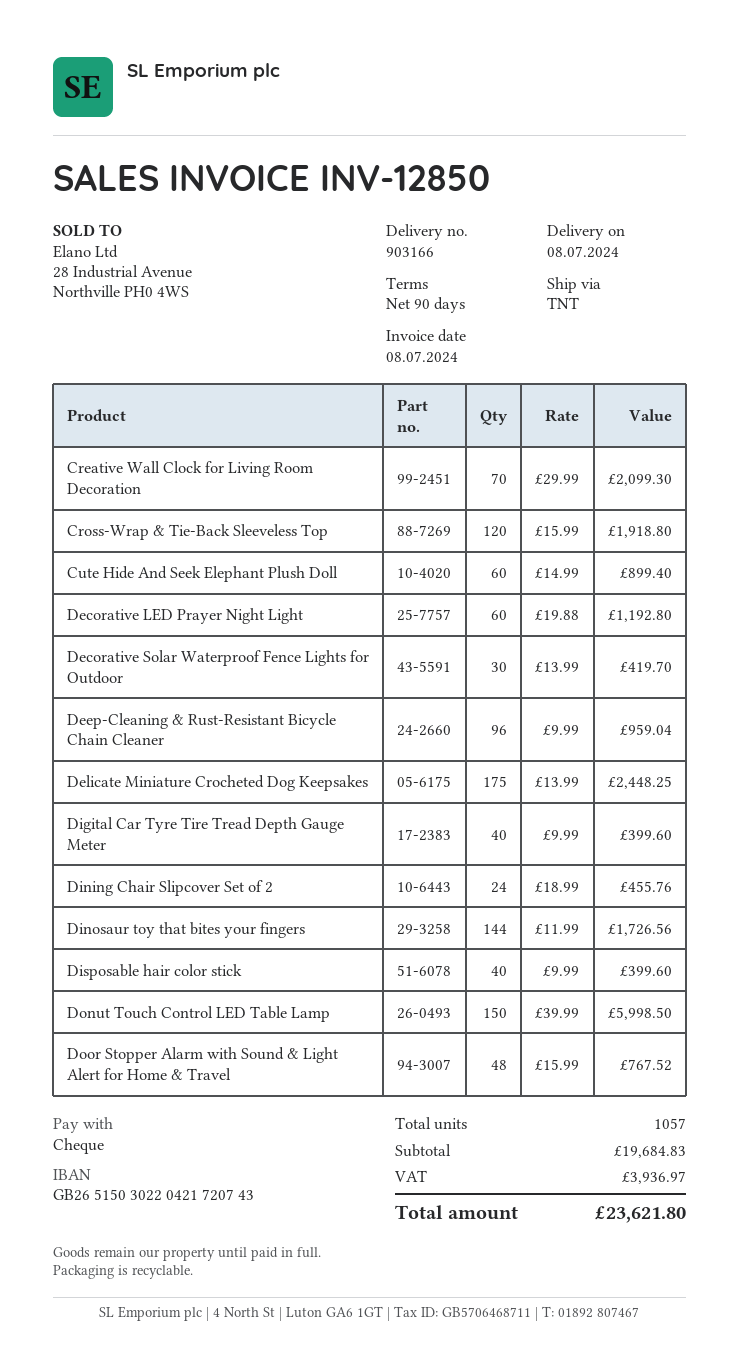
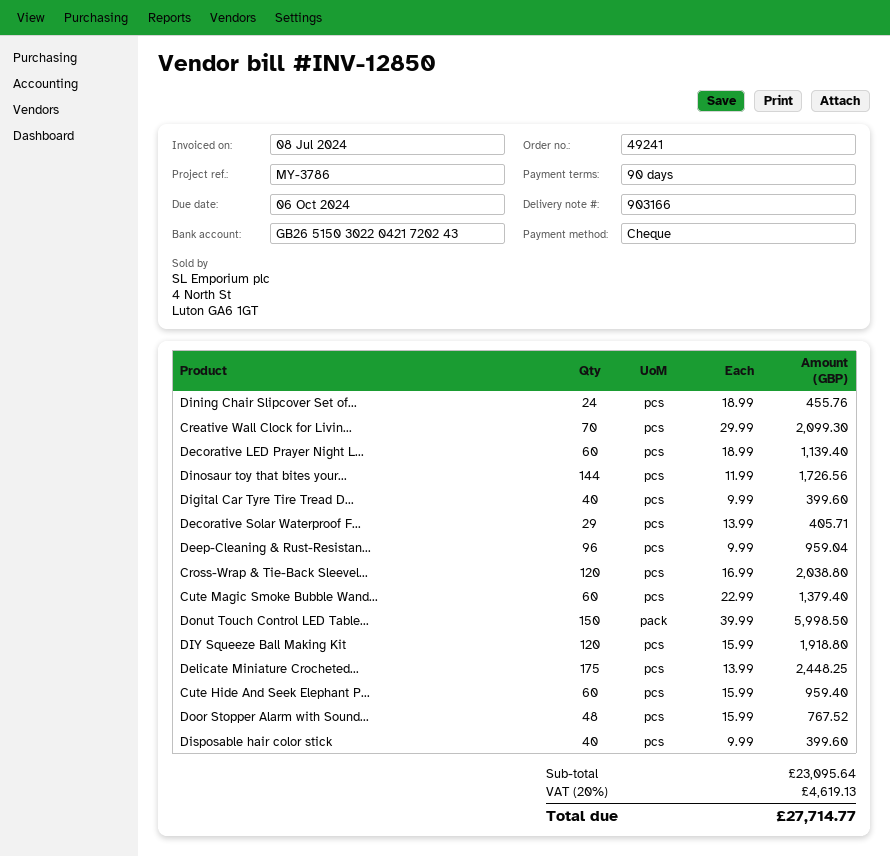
bank account: GB26515030220421720743 -> GB26515030220421720243
Cross-Wrap & Tie-Back Sleeveless Top: 120 x 15.99 = 1918.80 -> 120 x 16.99 = 2038.80
Cute Hide And Seek Elephant Plush Doll: 60 x 14.99 = 899.40 -> 60 x 15.99 = 959.40
Decorative LED Prayer Night Light: 60 x 19.88 = 1192.80 -> 60 x 18.99 = 1139.40
Decorative Solar Waterproof Fence Lights for Outdoor: 30 x 13.99 = 419.70 -> 29 x 13.99 = 405.71
Cute Magic Smoke Bubble Wand...: none -> 60 x 22.99 = 1379.40
DIY Squeeze Ball Making Kit: none -> 120 x 15.99 = 1918.80
subtotal: 19684.83 -> 23095.64
tax: 3936.97 -> 4619.13
total: 23621.80 -> 27714.77

